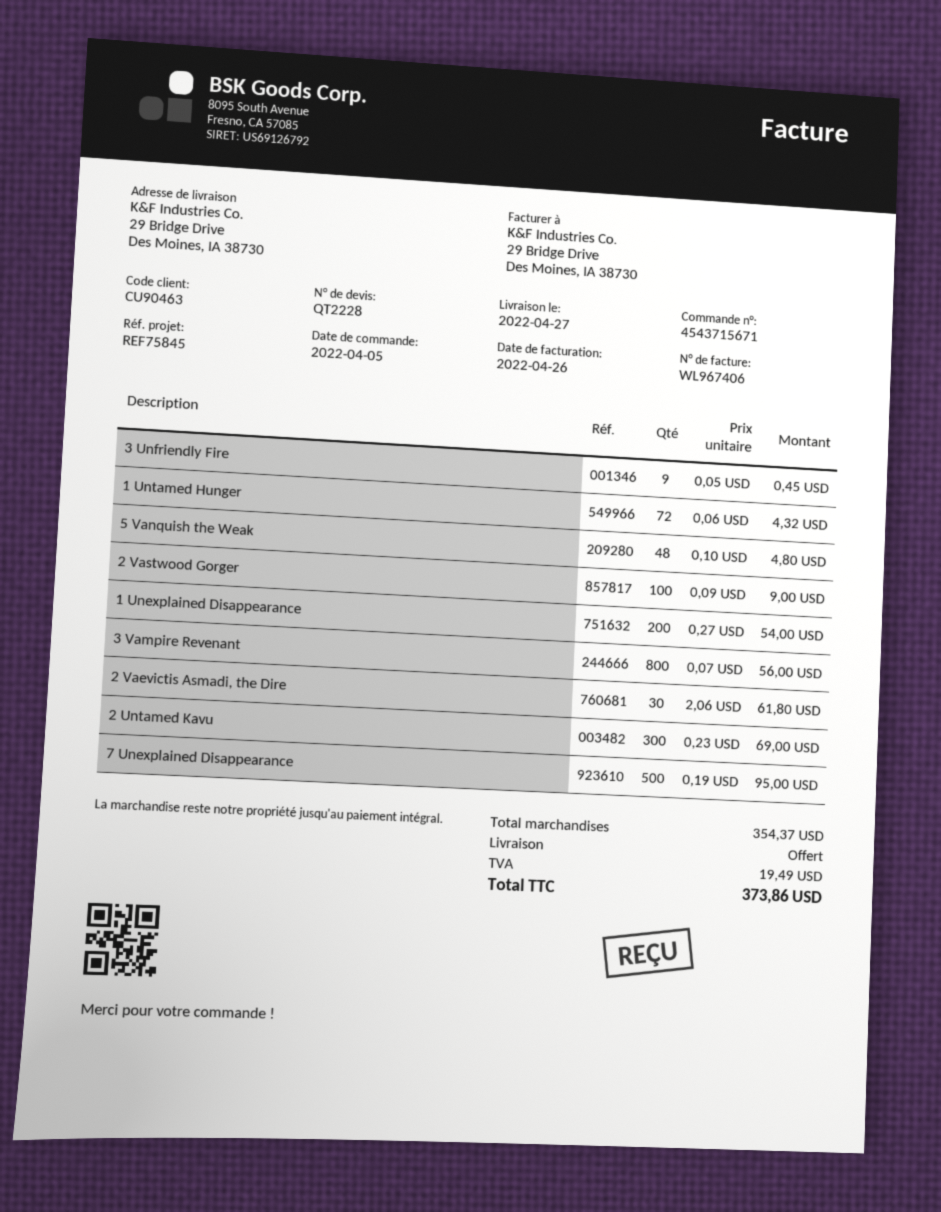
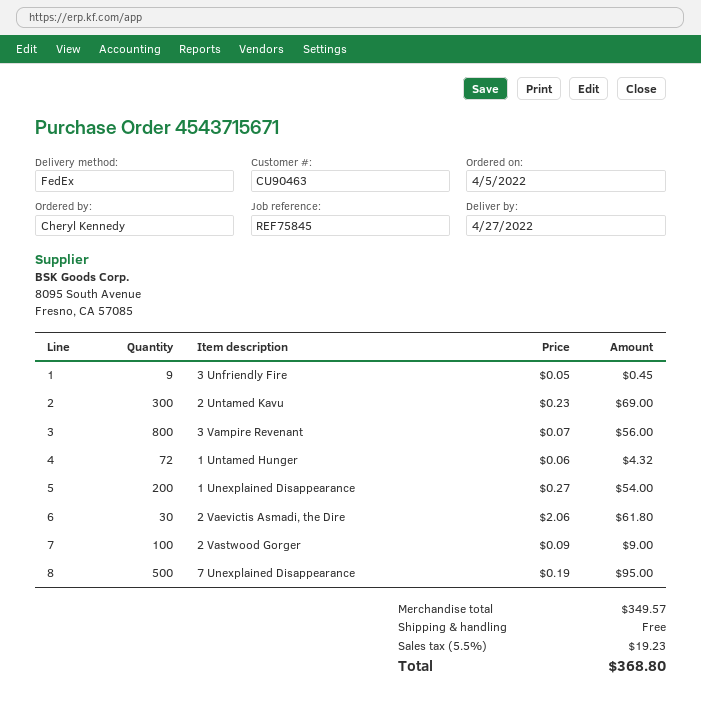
5 Vanquish the Weak: 48 x 0.10 = 4.80 -> none
subtotal: 354.37 -> 349.57
tax: 19.49 -> 19.23
total: 373.86 -> 368.80

